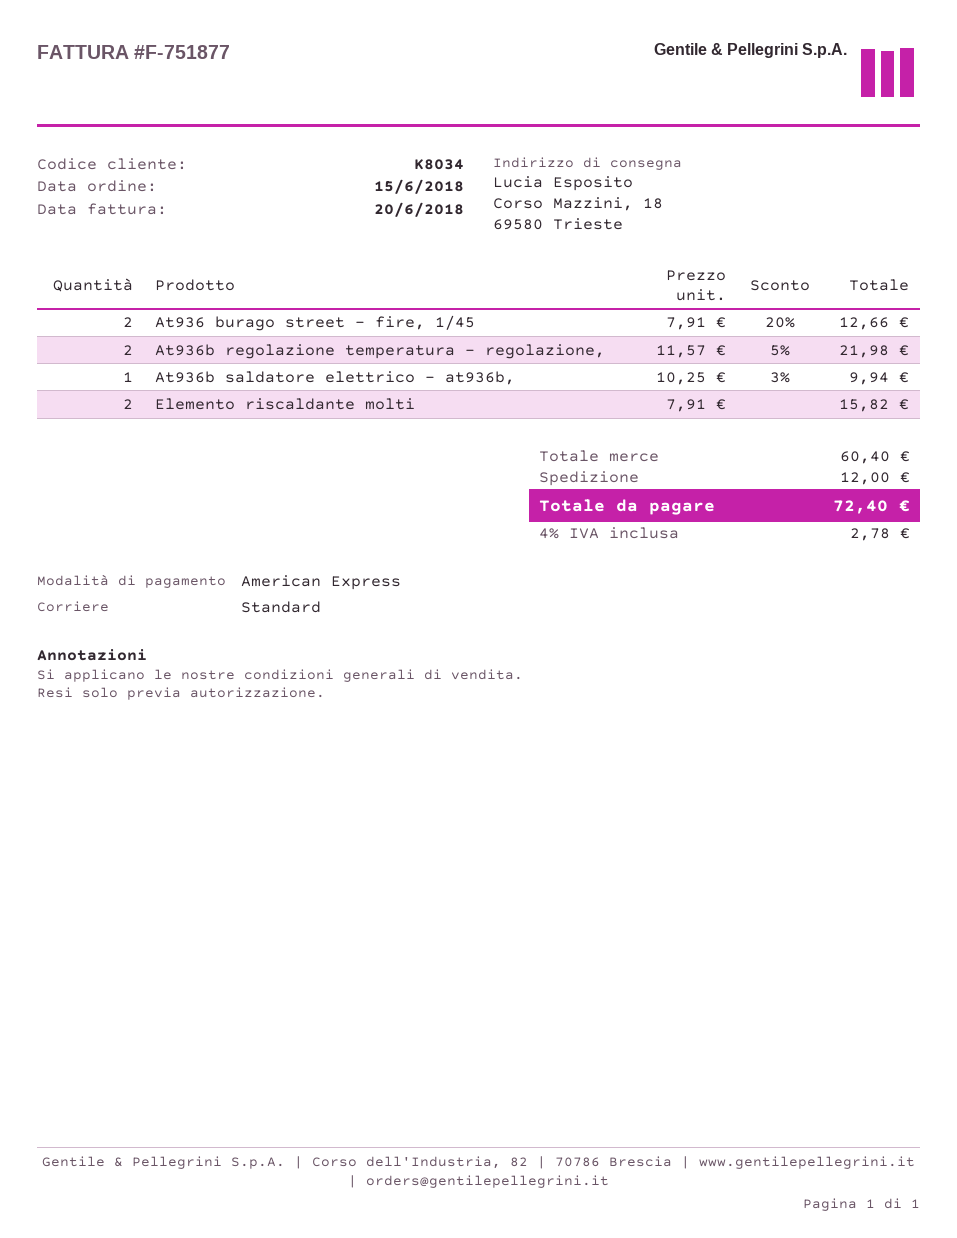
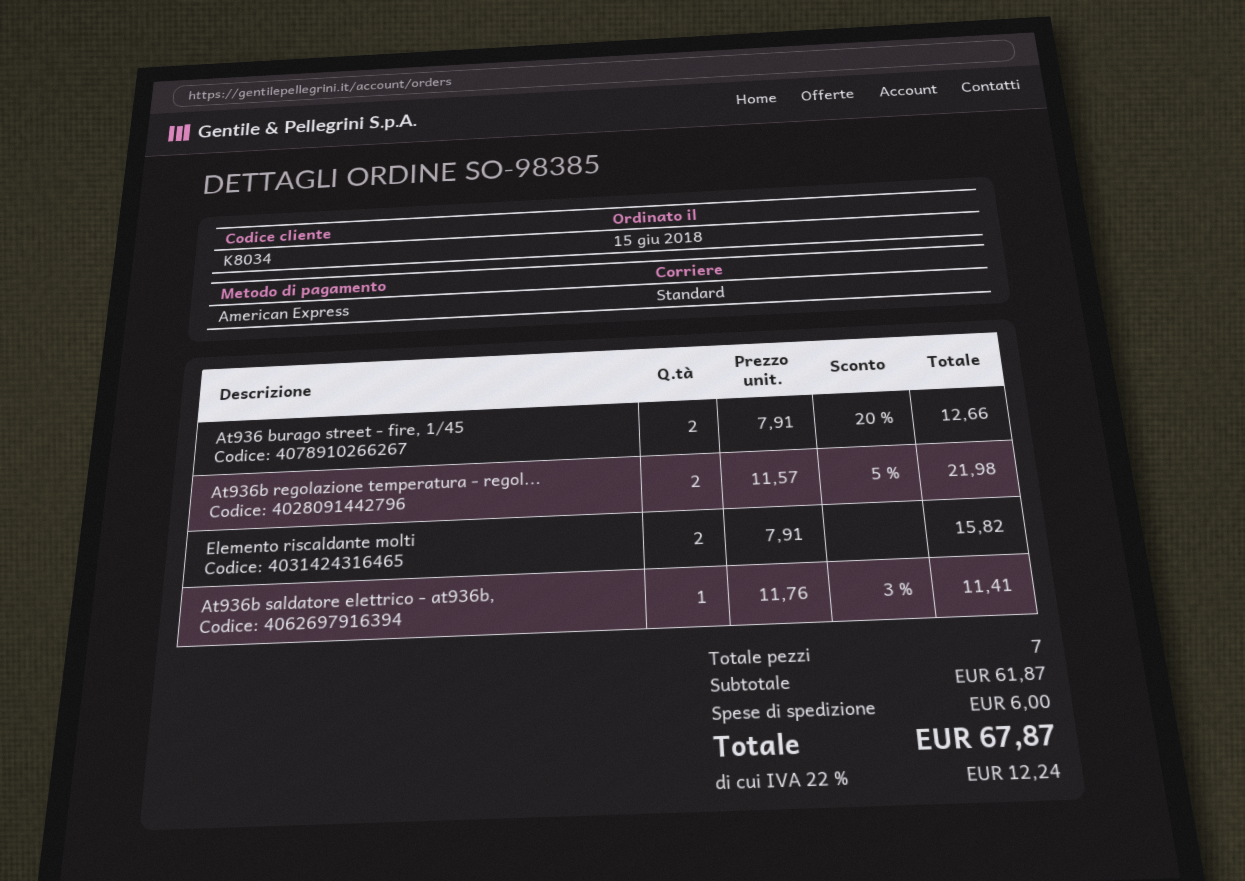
At936b saldatore elettrico - at936b,: 1 x 10.25 - 3% = 9.94 -> 1 x 11.76 - 3% = 11.41
subtotal: 60.40 -> 61.87
shipping: 12.00 -> 6.00
tax: 4% = 2.78 -> 22% = 12.24
total: 72.40 -> 67.87

